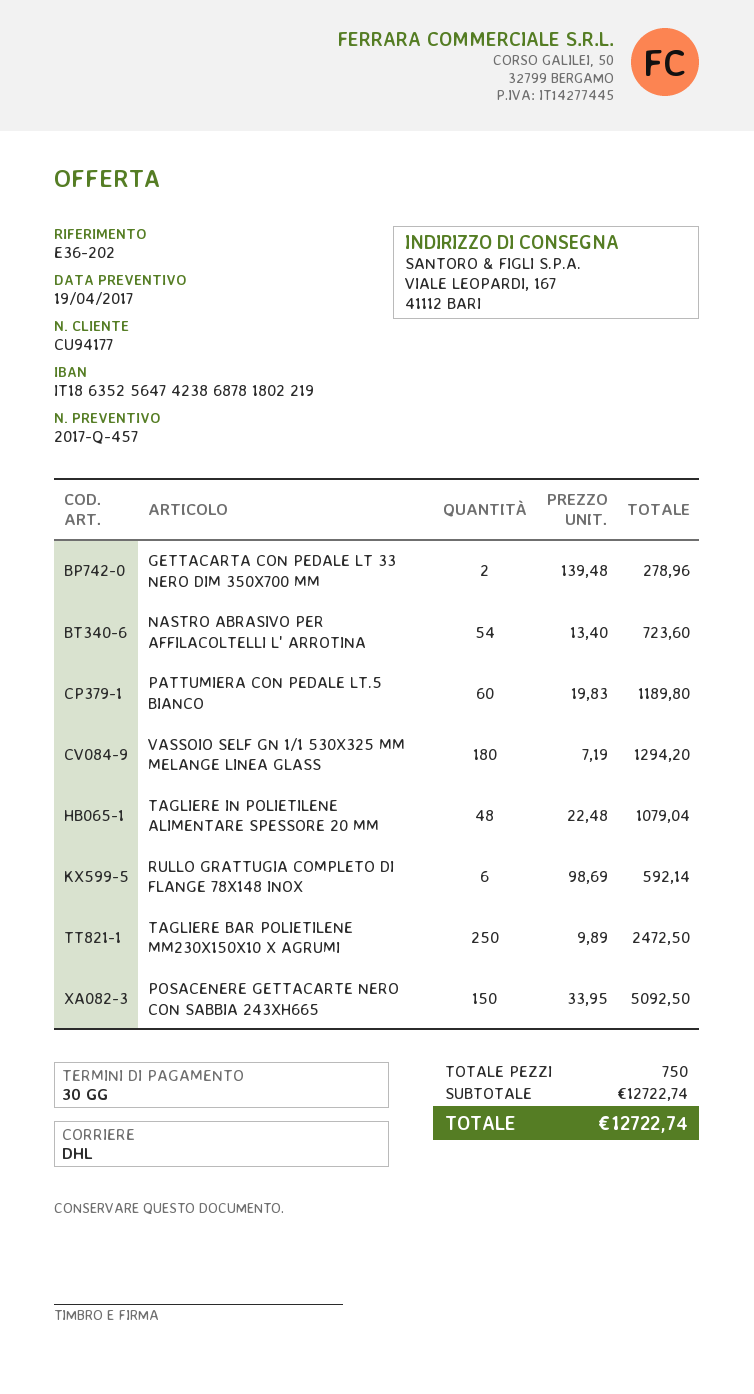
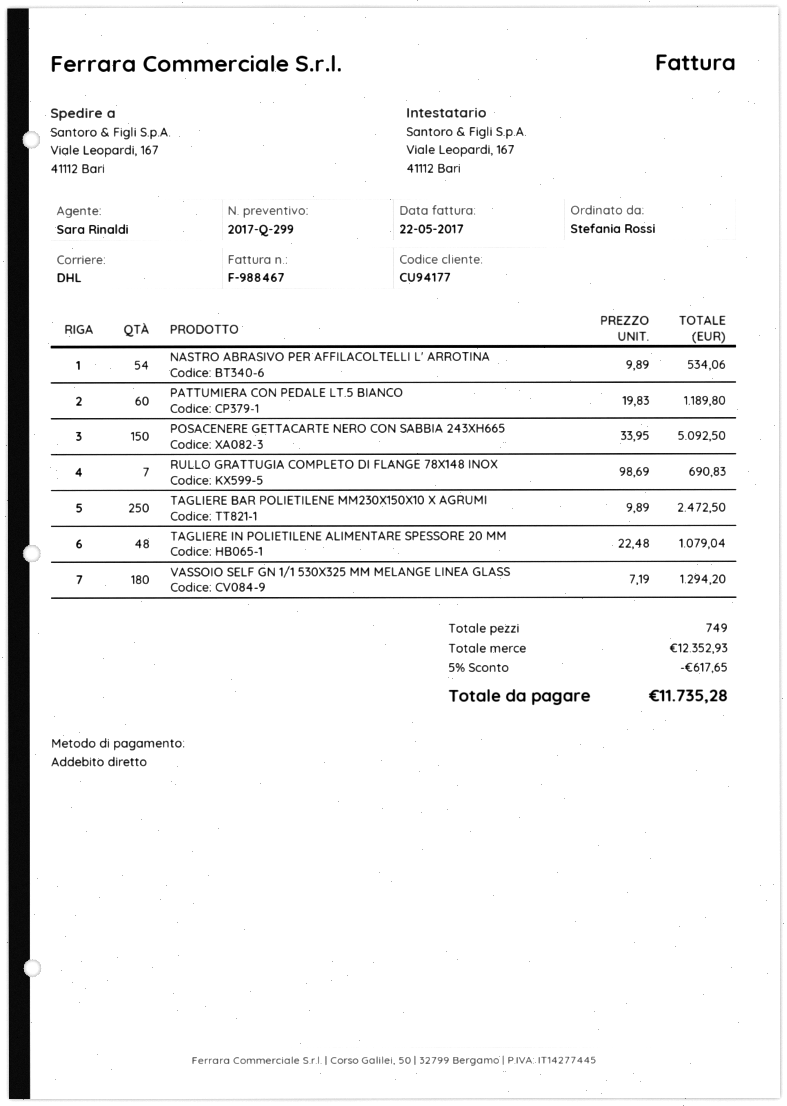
quote number: 2017-Q-457 -> 2017-Q-299
GETTACARTA CON PEDALE LT 33 NERO DIM 350X700 MM: 2 x 139.48 = 278.96 -> none
NASTRO ABRASIVO PER AFFILACOLTELLI L' ARROTINA: 54 x 13.40 = 723.60 -> 54 x 9.89 = 534.06
RULLO GRATTUGIA COMPLETO DI FLANGE 78X148 INOX: 6 x 98.69 = 592.14 -> 7 x 98.69 = 690.83
total quantity: 750 -> 749
subtotal: 12722.74 -> 12352.93
discount: none -> 5% = 617.65
total: 12722.74 -> 11735.28

